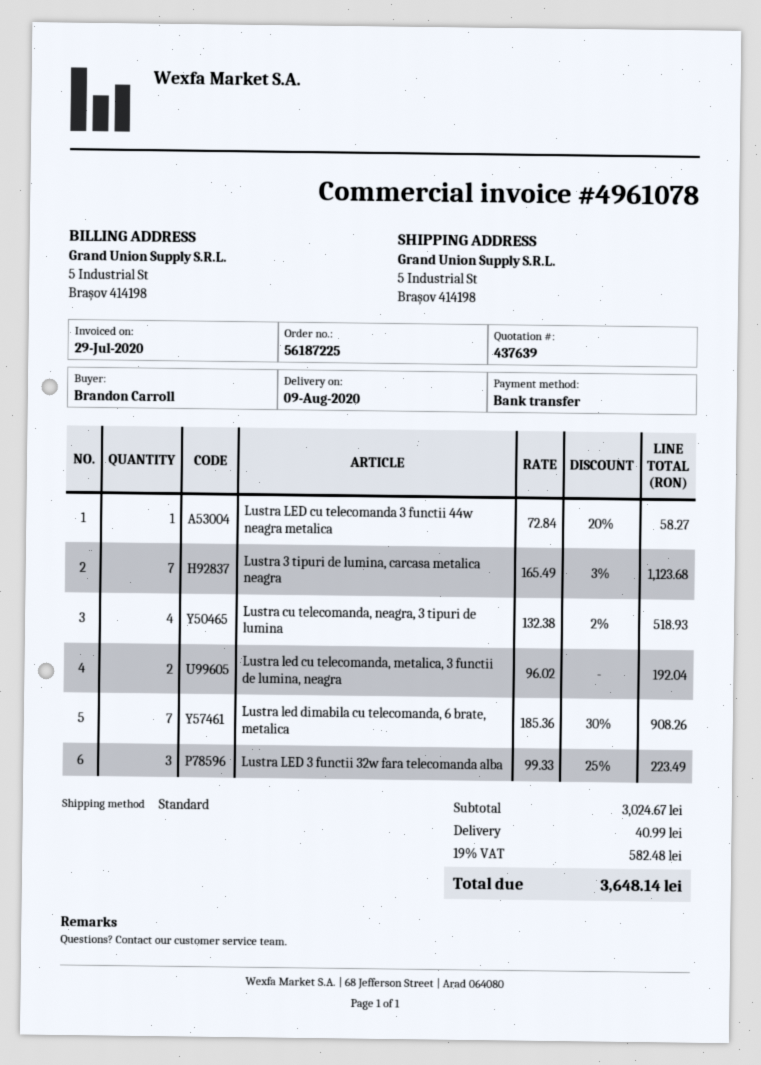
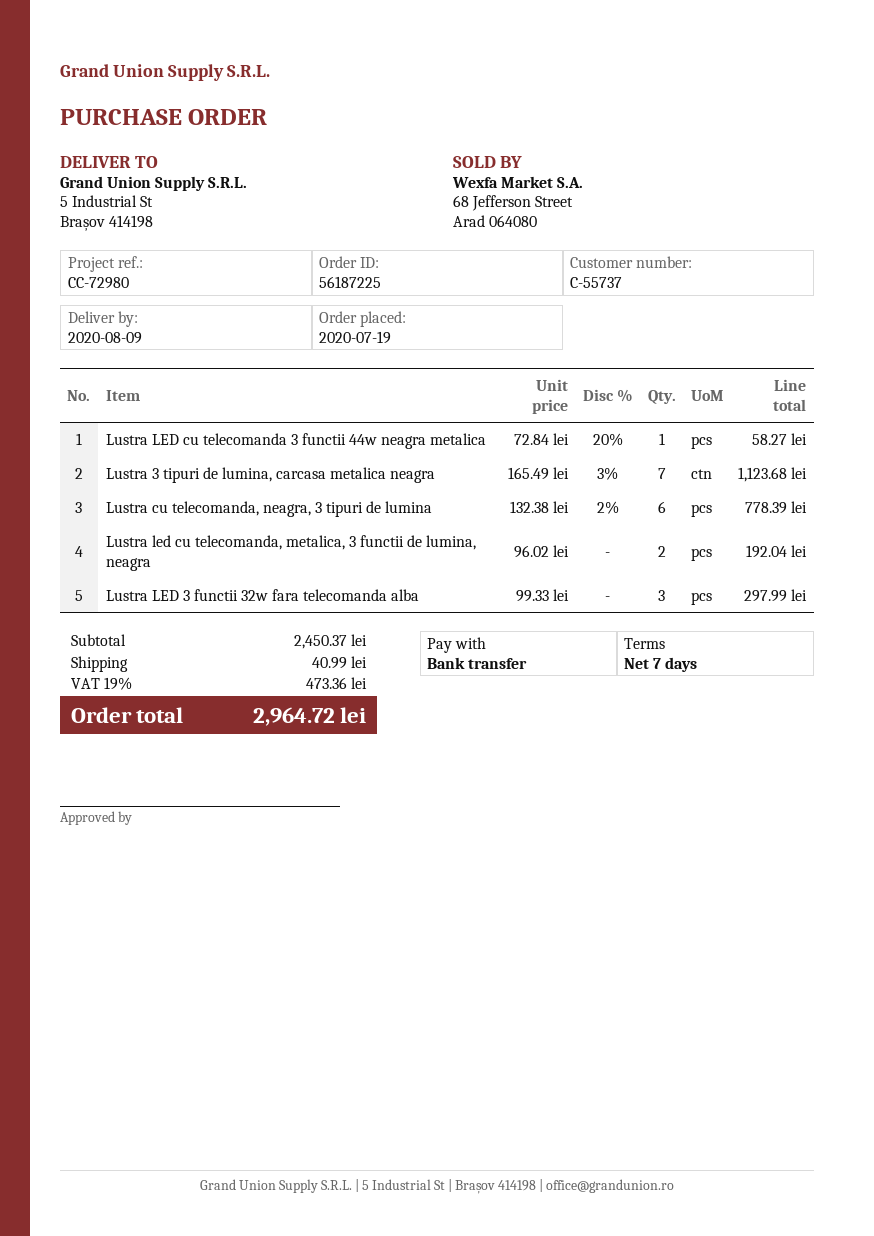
Lustra cu telecomanda, neagra, 3 tipuri de lumina: 4 x 132.38 - 2% = 518.93 -> 6 x 132.38 - 2% = 778.39
Lustra led dimabila cu telecomanda, 6 brate, metalica: 7 x 185.36 - 30% = 908.26 -> none
Lustra LED 3 functii 32w fara telecomanda alba: 3 x 99.33 - 25% = 223.49 -> 3 x 99.33 = 297.99
subtotal: 3024.67 -> 2450.37
tax: 19% = 582.48 -> 19% = 473.36
total: 3648.14 -> 2964.72

